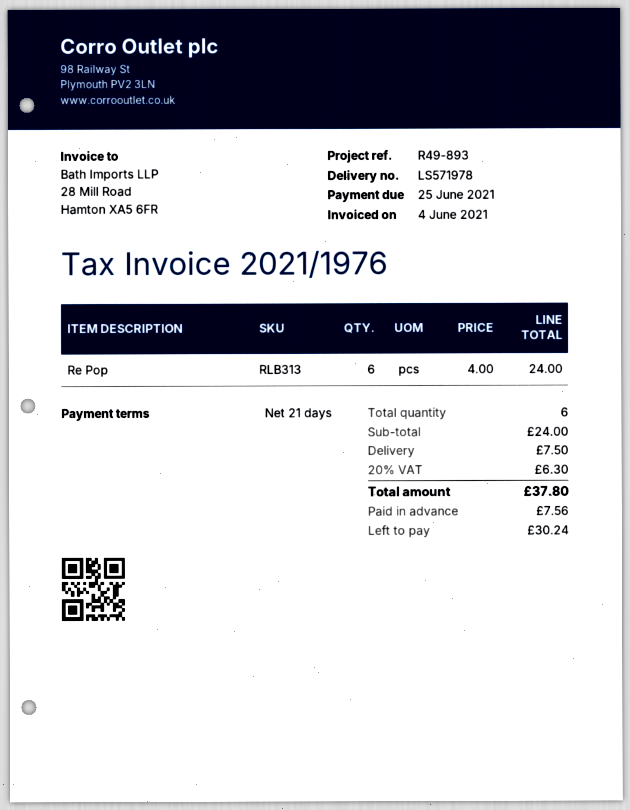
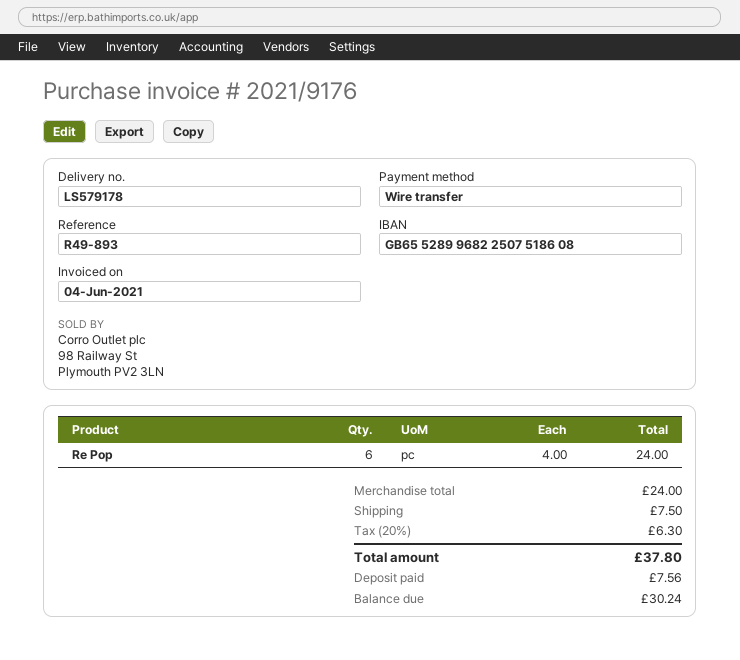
delivery note number: LS571978 -> LS579178
invoice number: 2021/1976 -> 2021/9176

